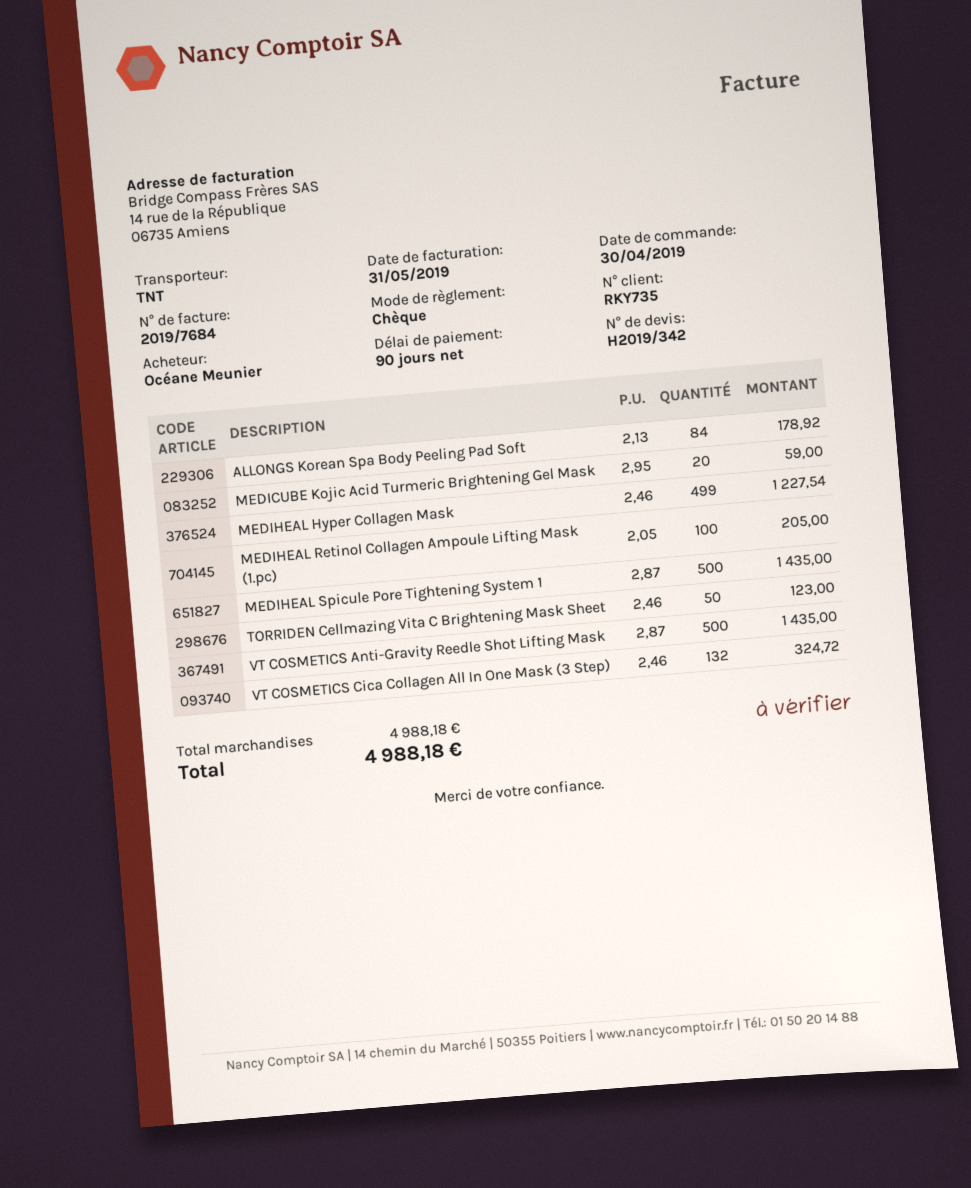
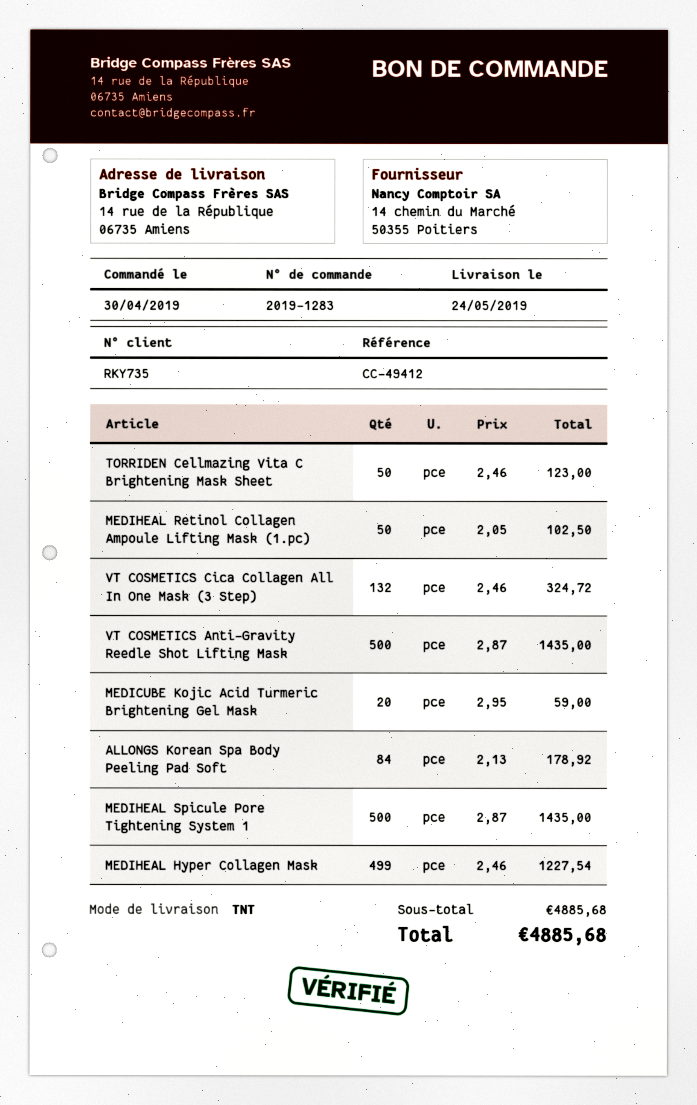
MEDIHEAL Retinol Collagen Ampoule Lifting Mask (1.pc): 100 x 2.05 = 205.00 -> 50 x 2.05 = 102.50
subtotal: 4988.18 -> 4885.68
total: 4988.18 -> 4885.68

